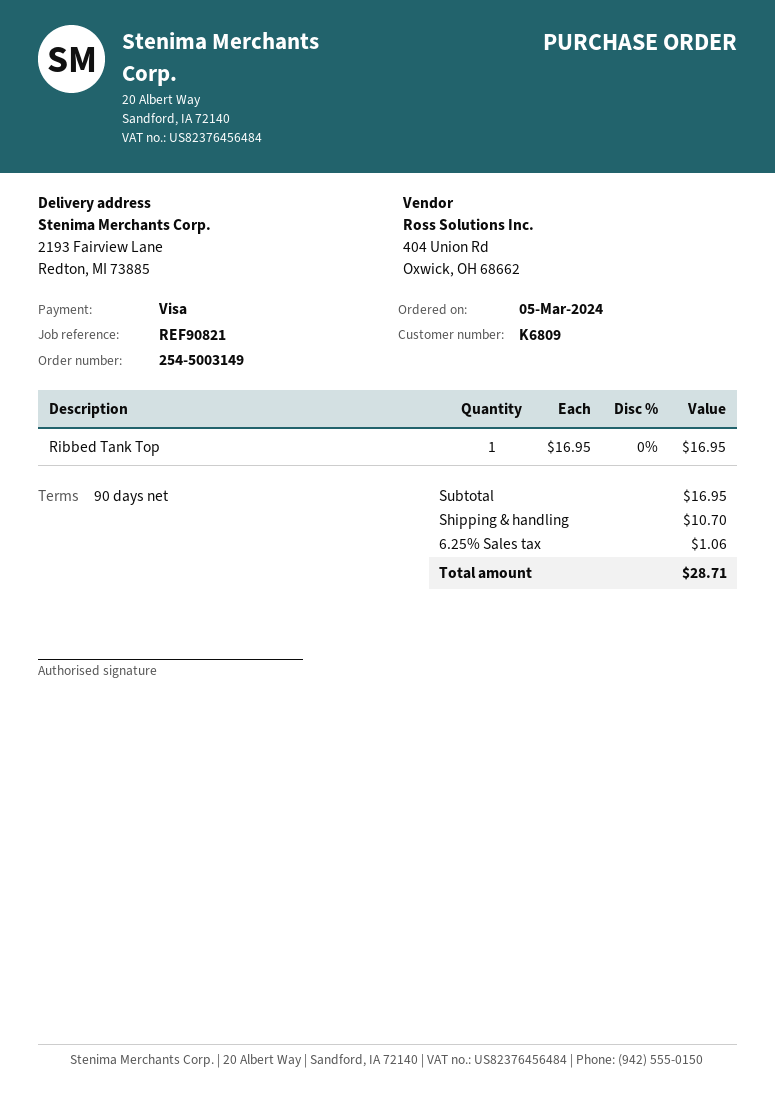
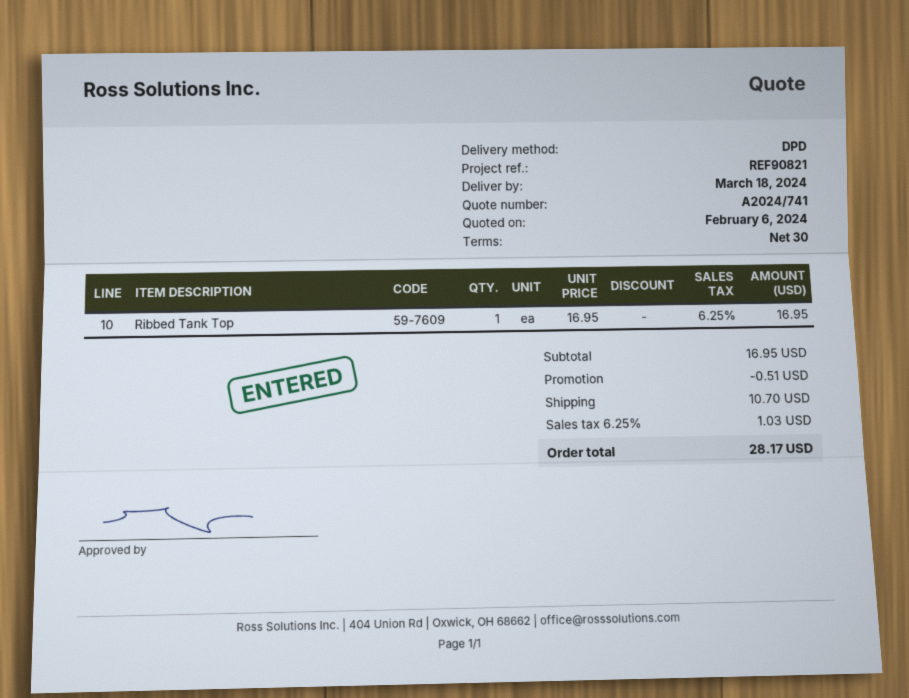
payment terms: 90 days -> 30 days
discount: none -> 0.51
tax: 6.25% = 1.06 -> 6.25% = 1.03
total: 28.71 -> 28.17

